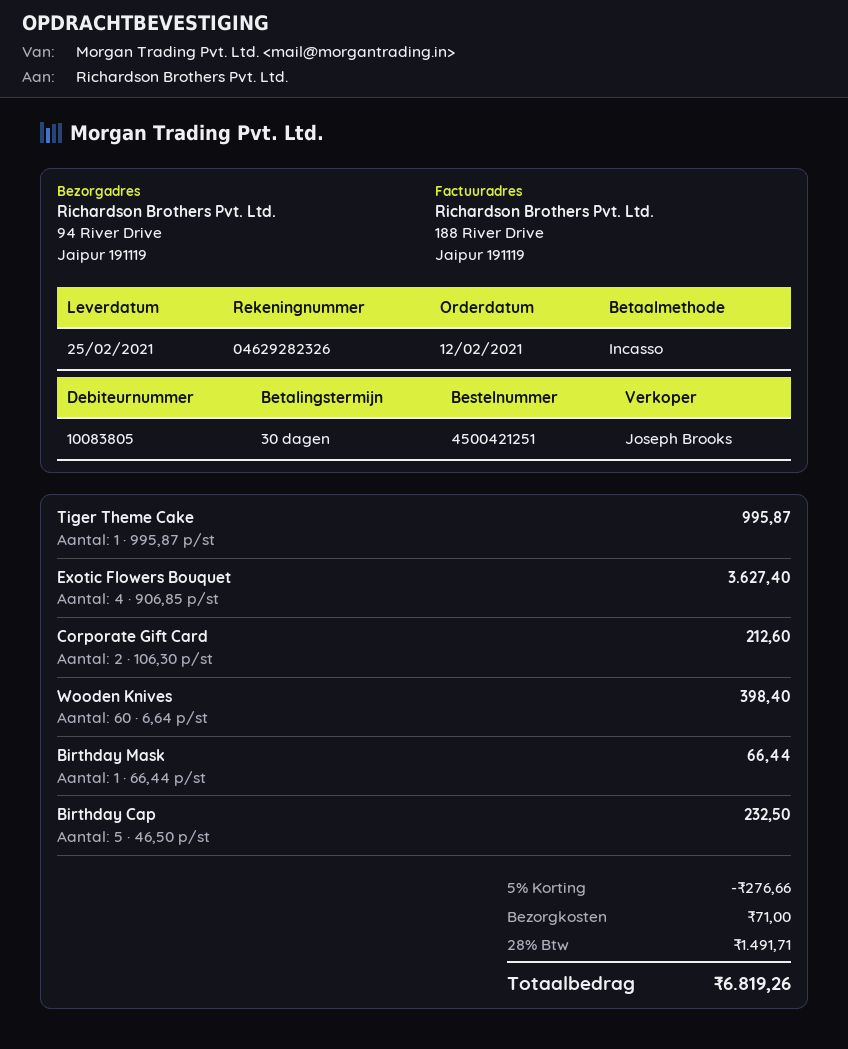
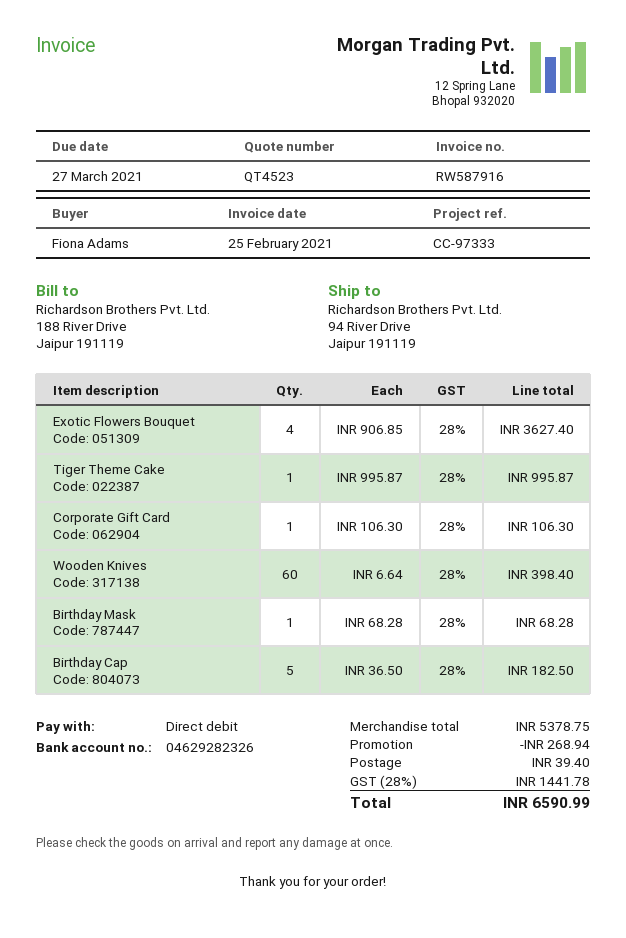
Corporate Gift Card: 2 x 106.30 = 212.60 -> 1 x 106.30 = 106.30
Birthday Mask: 1 x 66.44 = 66.44 -> 1 x 68.28 = 68.28
Birthday Cap: 5 x 46.50 = 232.50 -> 5 x 36.50 = 182.50
discount: 276.66 -> 268.94
shipping: 71.00 -> 39.40
tax: 28% = 1491.71 -> 28% = 1441.78
total: 6819.26 -> 6590.99

